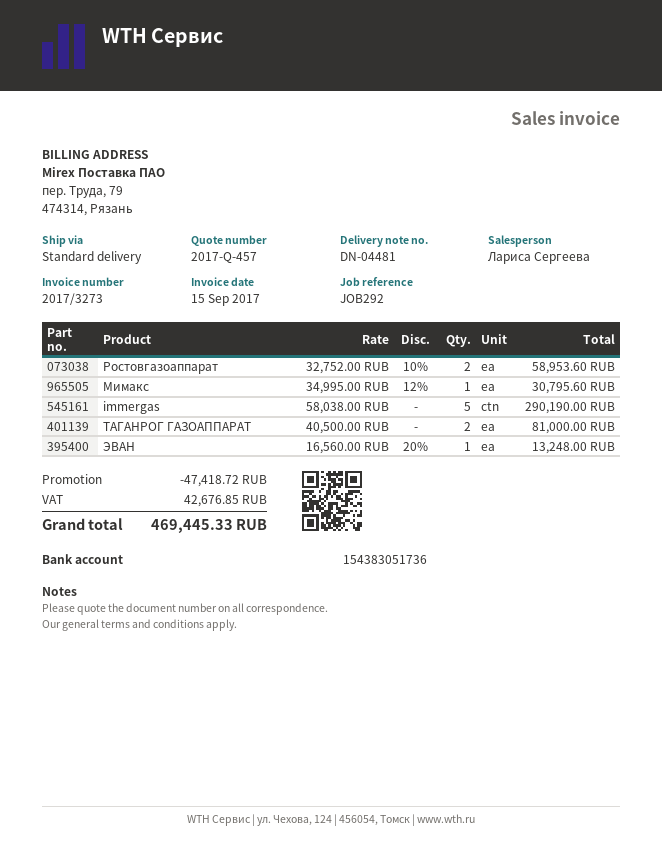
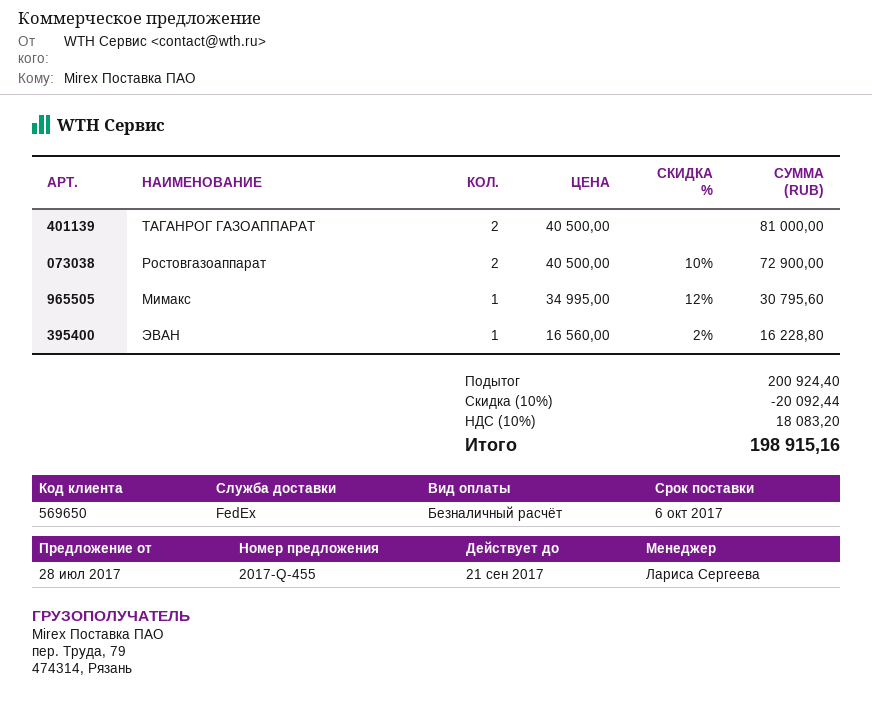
quote number: 2017-Q-457 -> 2017-Q-455
shipping method: standard -> FedEx
Ростовгазоаппарат: 2 x 32752.00 - 10% = 58953.60 -> 2 x 40500.00 - 10% = 72900.00
immergas: 5 x 58038.00 = 290190.00 -> none
ЭВАН: 1 x 16560.00 - 20% = 13248.00 -> 1 x 16560.00 - 2% = 16228.80
discount: 47418.72 -> 20092.44
tax: 42676.85 -> 18083.20
total: 469445.33 -> 198915.16

